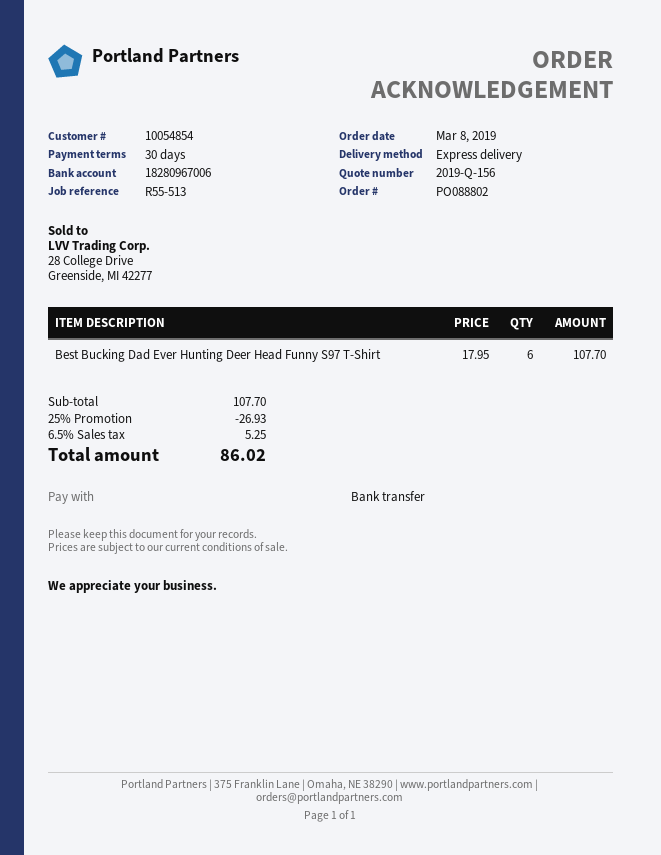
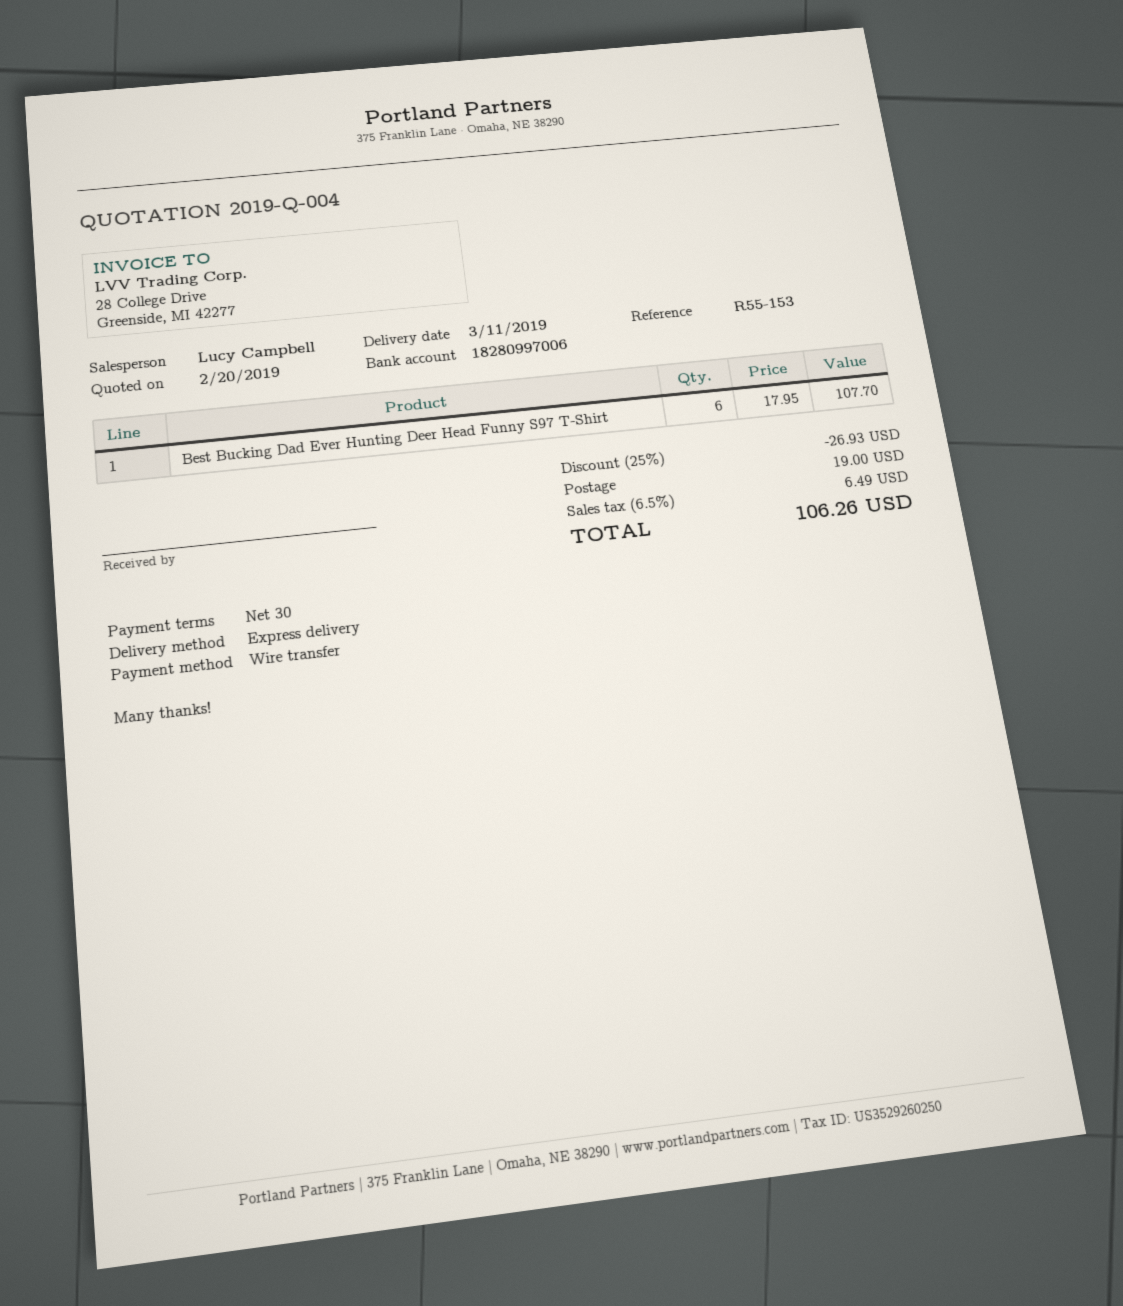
quote number: 2019-Q-156 -> 2019-Q-004
reference: R55-513 -> R55-153
bank account: 18280967006 -> 18280997006
shipping: none -> 19.00
tax: 6.5% = 5.25 -> 6.5% = 6.49
total: 86.02 -> 106.26

